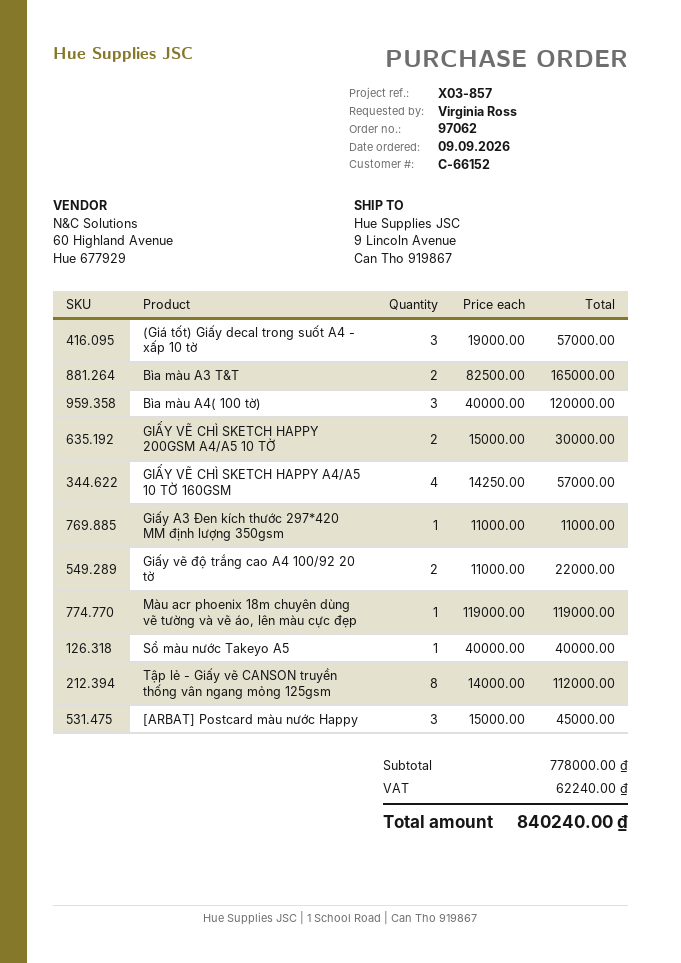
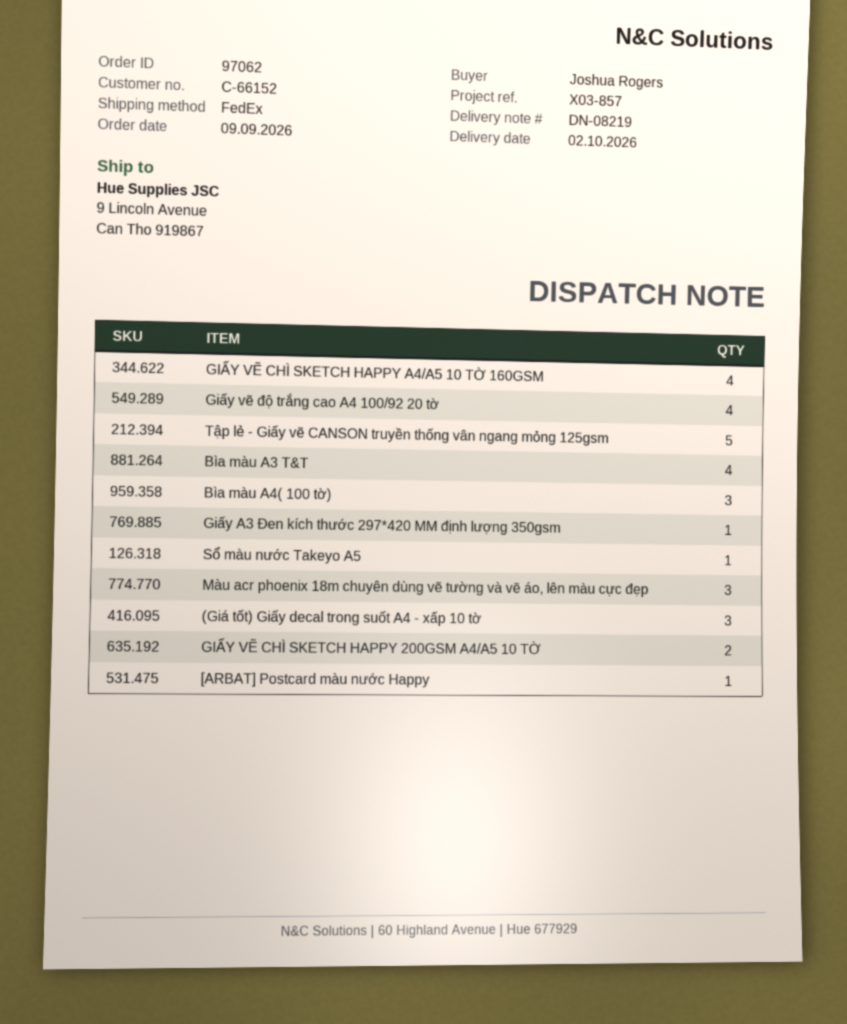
ordered by: Virginia Ross -> Joshua Rogers
Bìa màu A3 T&T: 2 -> 4
Giấy vẽ độ trắng cao A4 100/92 20 tờ: 2 -> 4
Màu acr phoenix 18m chuyên dùng vẽ tường và vẽ áo, lên màu cực đẹp: 1 -> 3
Tập lẻ - Giấy vẽ CANSON truyền thống vân ngang mỏng 125gsm: 8 -> 5
[ARBAT] Postcard màu nước Happy: 3 -> 1

